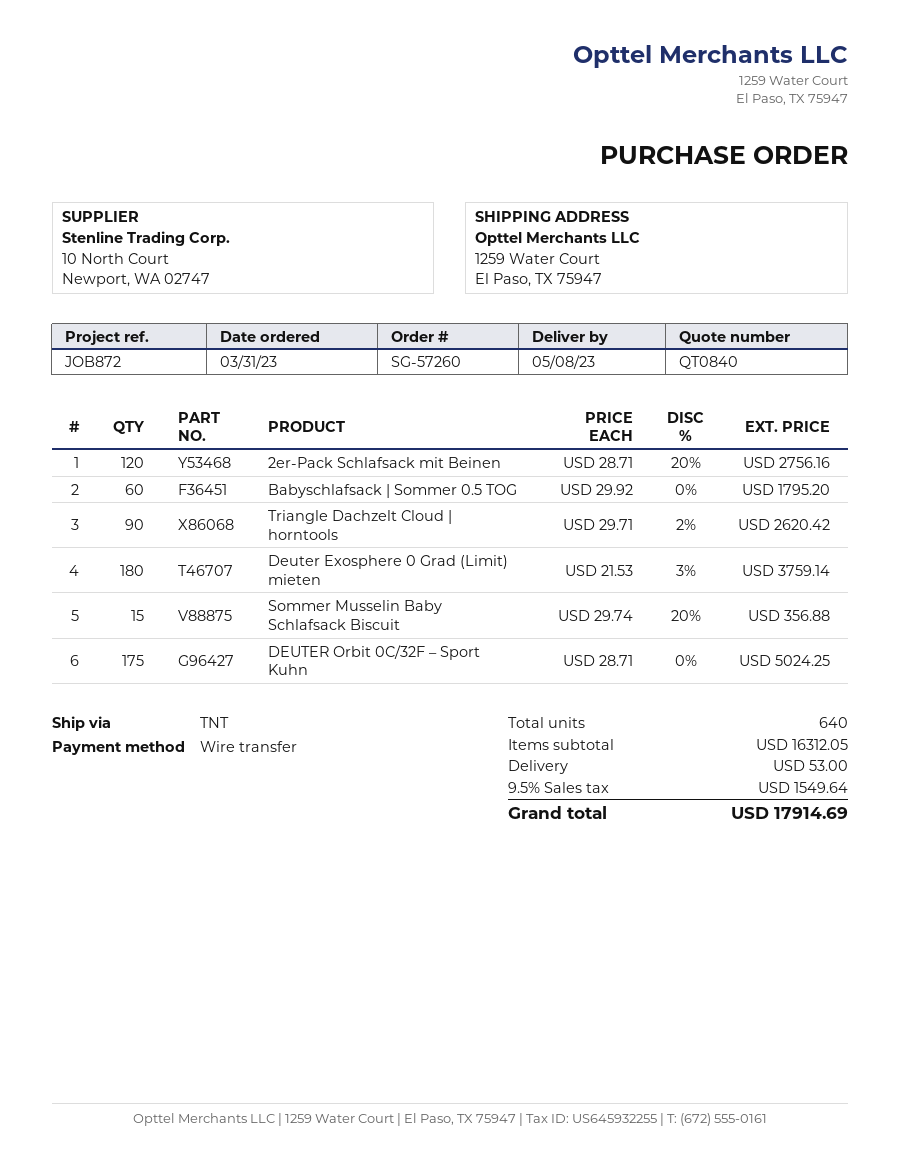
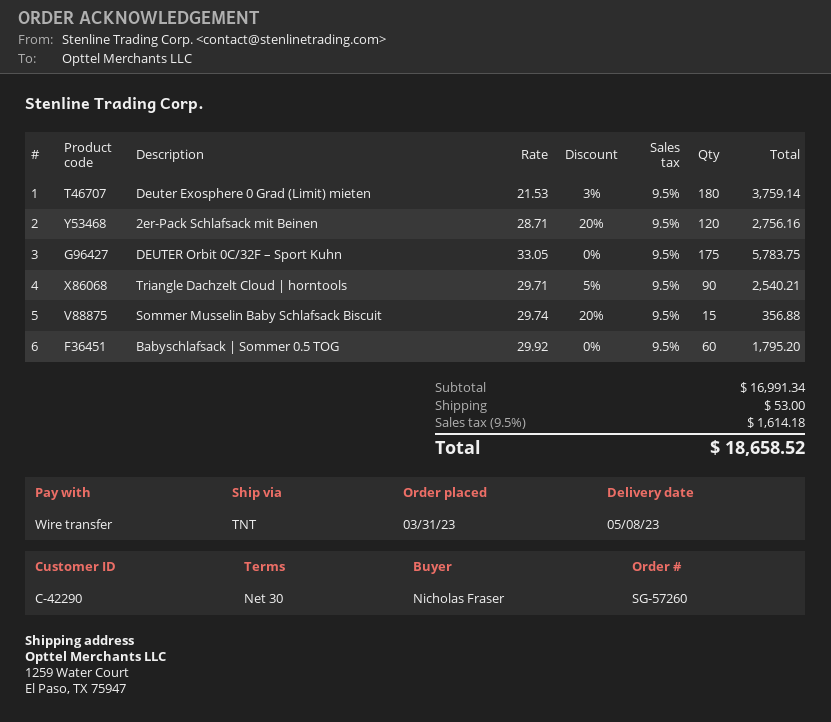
Triangle Dachzelt Cloud | horntools: 90 x 29.71 - 2% = 2620.42 -> 90 x 29.71 - 5% = 2540.21
DEUTER Orbit 0C/32F – Sport Kuhn: 175 x 28.71 = 5024.25 -> 175 x 33.05 = 5783.75
subtotal: 16312.05 -> 16991.34
tax: 9.5% = 1549.64 -> 9.5% = 1614.18
total: 17914.69 -> 18658.52

